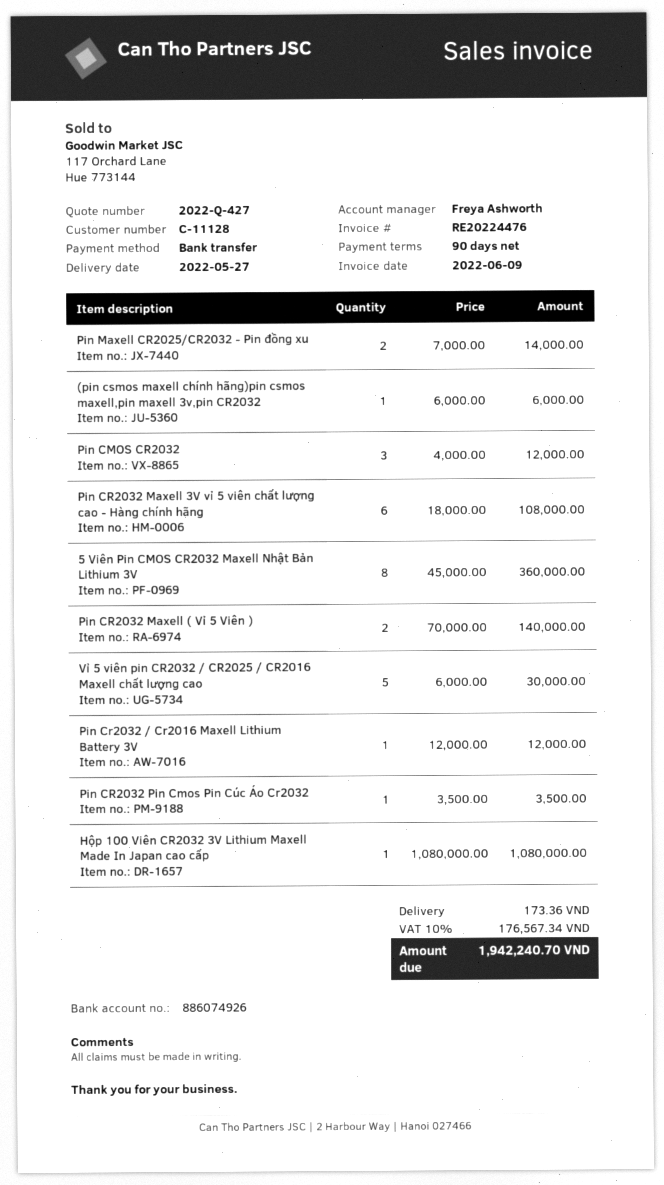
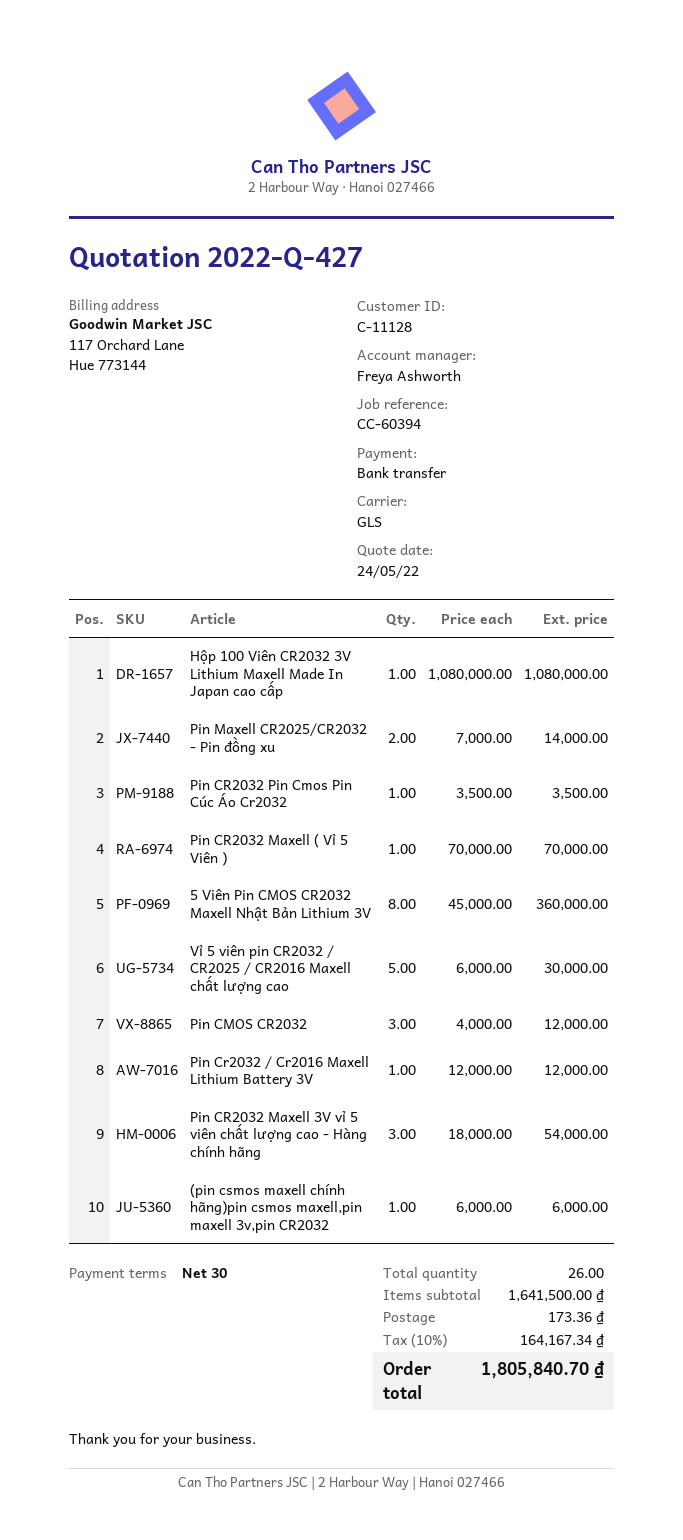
payment terms: 90 days -> 30 days
Pin CR2032 Maxell 3V vỉ 5 viên chất lượng cao - Hàng chính hãng: 6 x 18000.00 = 108000.00 -> 3 x 18000.00 = 54000.00
Pin CR2032 Maxell ( Vỉ 5 Viên ): 2 x 70000.00 = 140000.00 -> 1 x 70000.00 = 70000.00
tax: 10% = 176567.34 -> 10% = 164167.34
total: 1942240.70 -> 1805840.70

